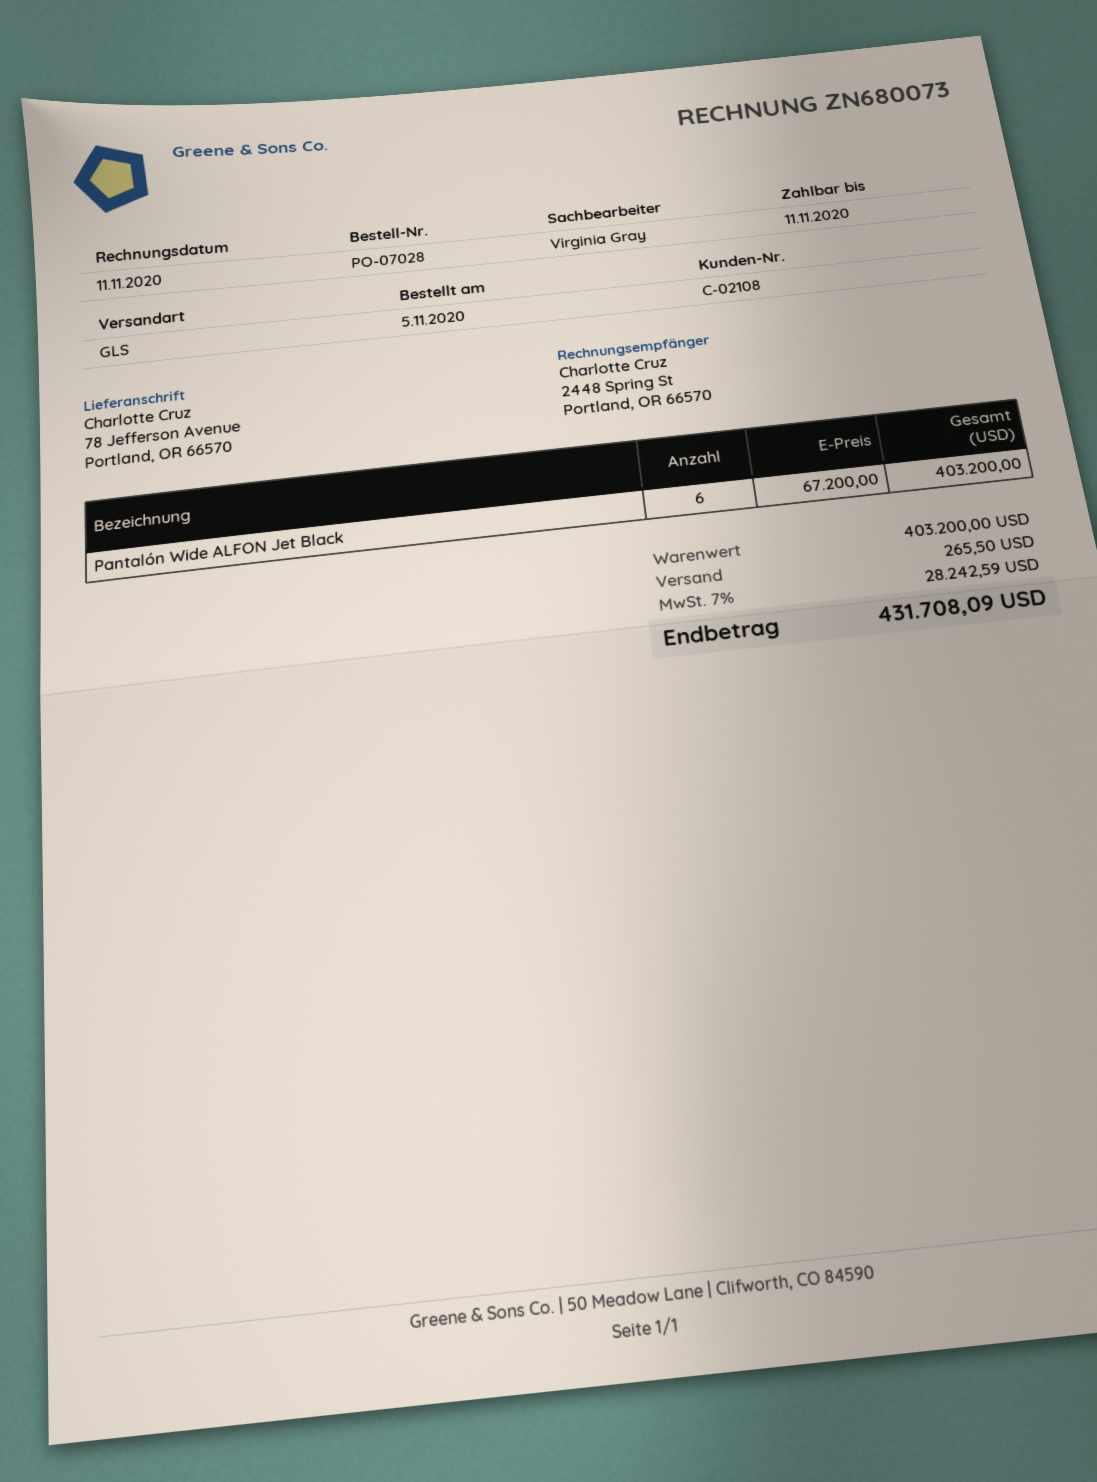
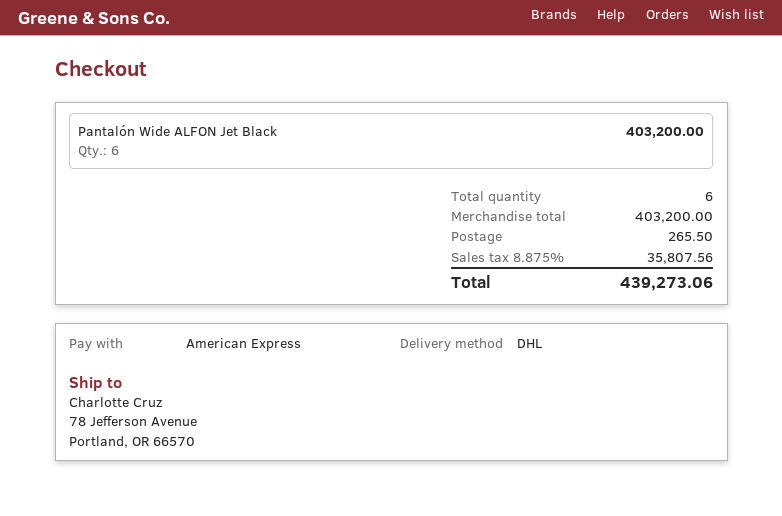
shipping method: GLS -> DHL
tax: 7% = 28242.59 -> 8.875% = 35807.56
total: 431708.09 -> 439273.06

